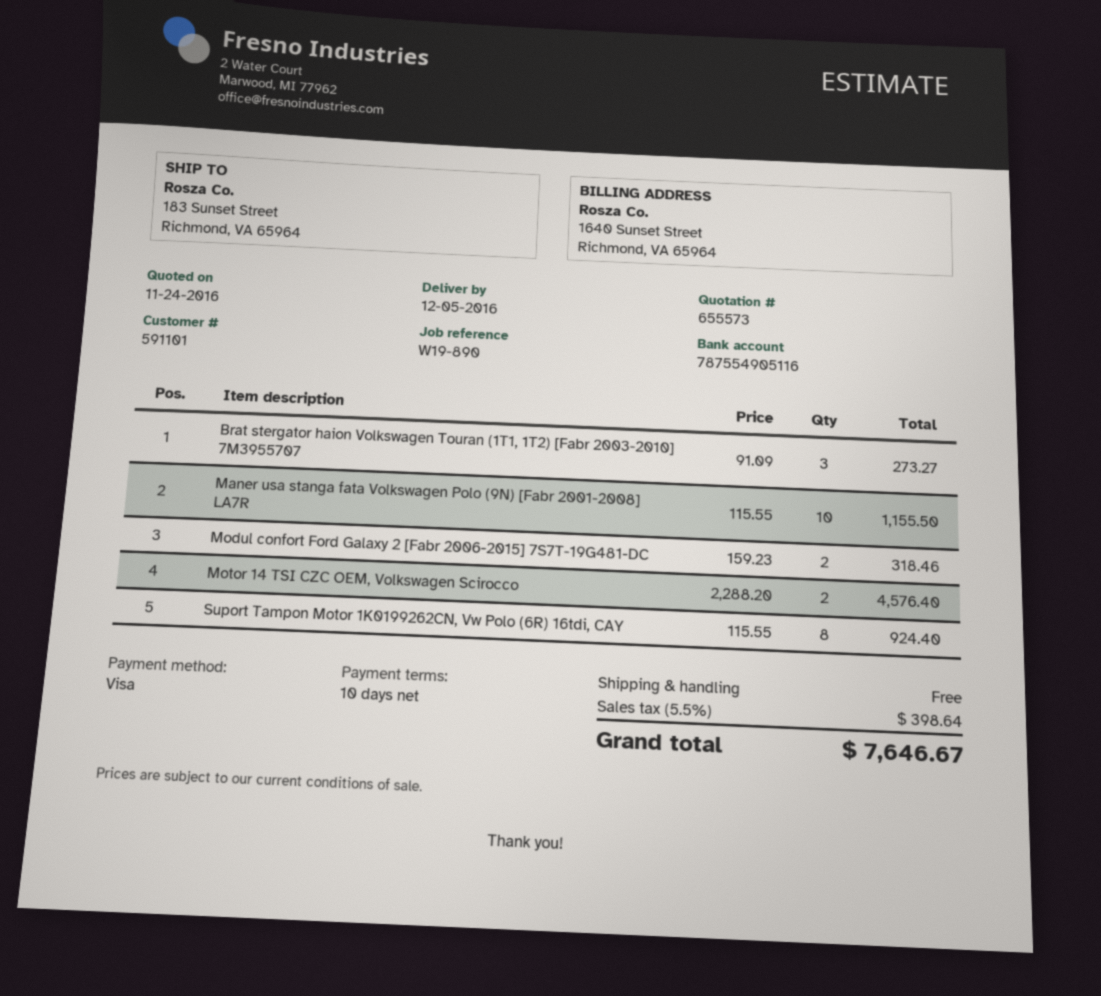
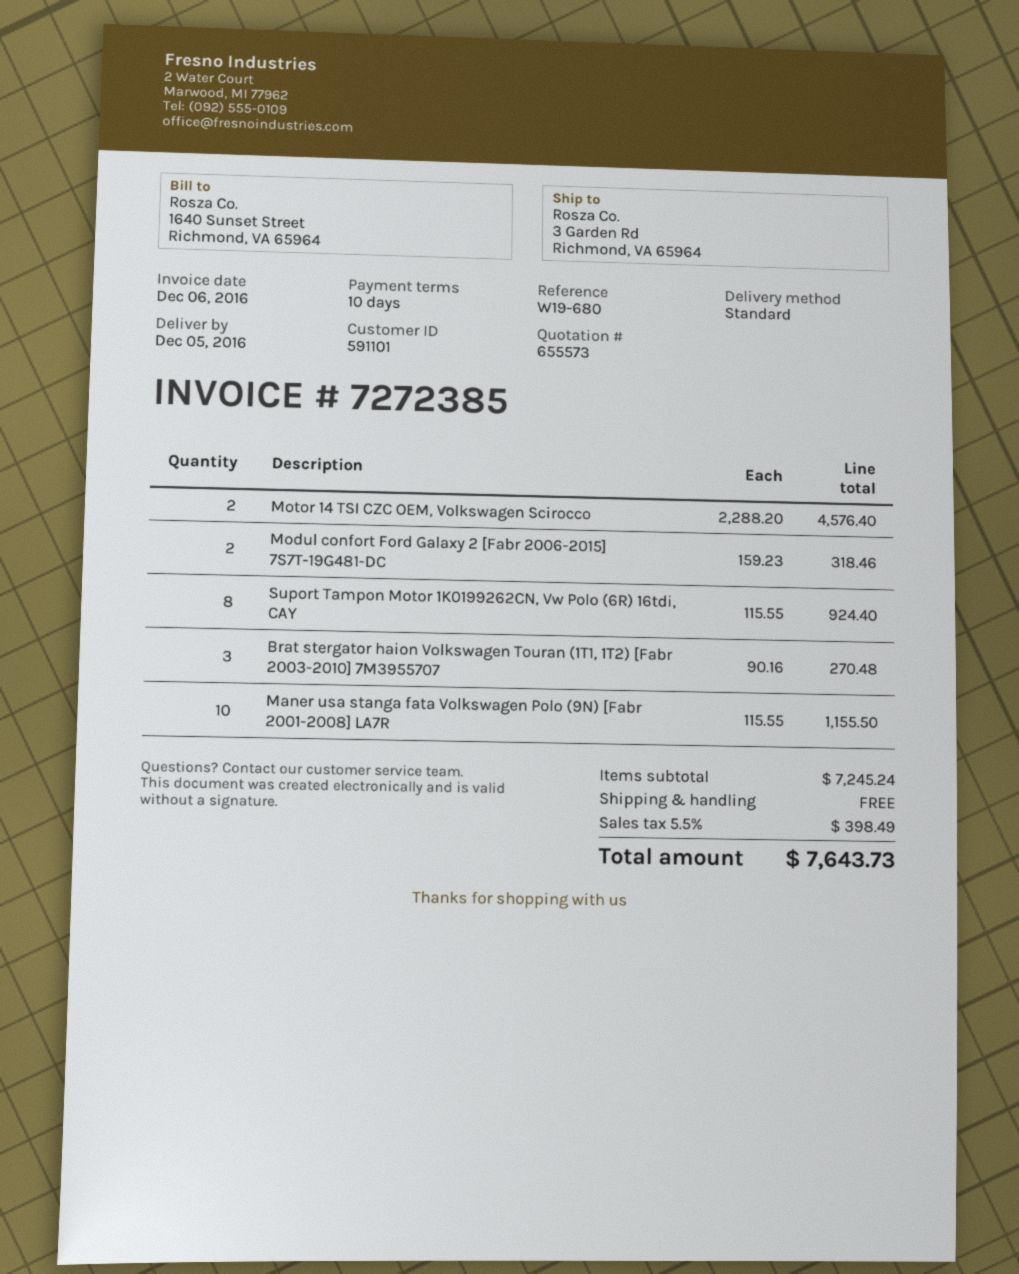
reference: W19-890 -> W19-680
ship to: 183 Sunset Street, Richmond, VA 65964 -> 3 Garden Rd, Richmond, VA 65964
Brat stergator haion Volkswagen Touran (1T1, 1T2) [Fabr 2003-2010] 7M3955707: 3 x 91.09 = 273.27 -> 3 x 90.16 = 270.48
tax: 5.5% = 398.64 -> 5.5% = 398.49
total: 7646.67 -> 7643.73

